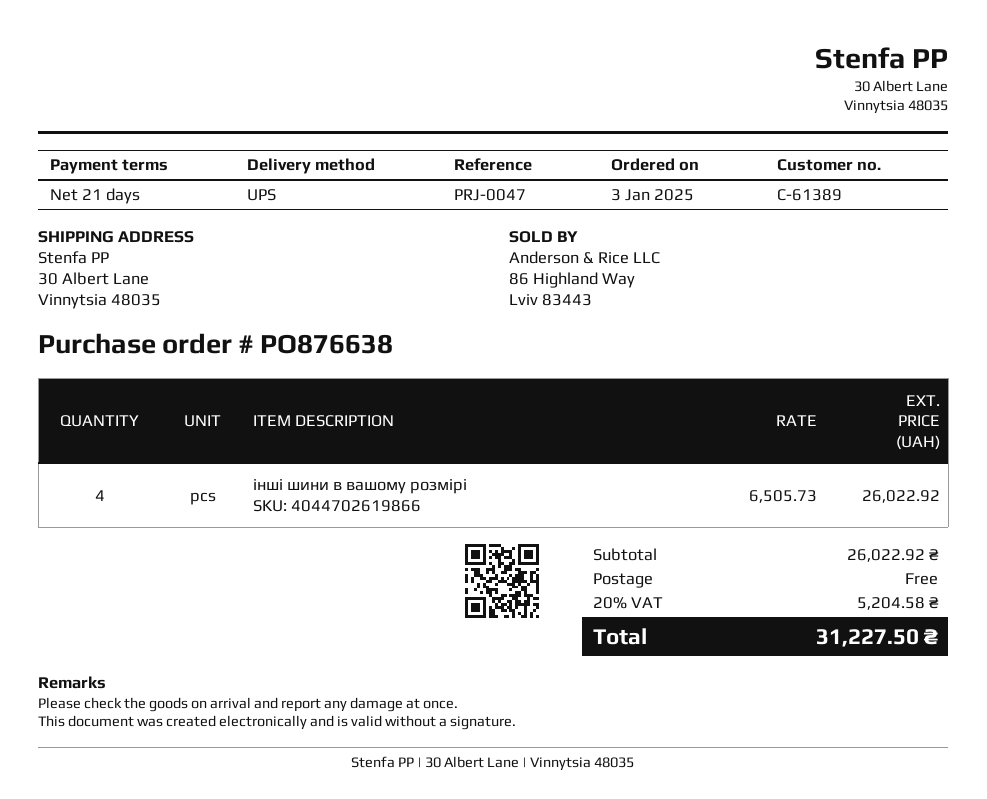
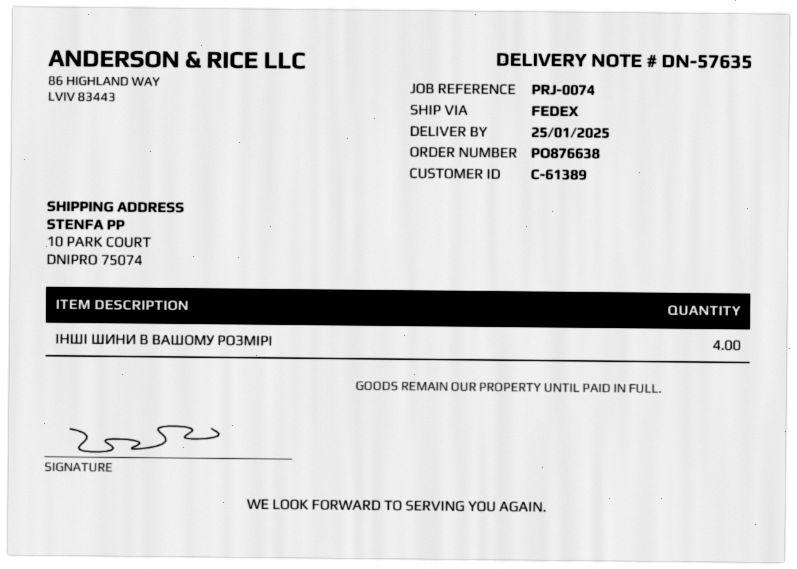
reference: PRJ-0047 -> PRJ-0074
shipping method: UPS -> FedEx
ship to: 30 Albert Lane, Vinnytsia 48035 -> 10 PARK COURT, DNIPRO 75074

